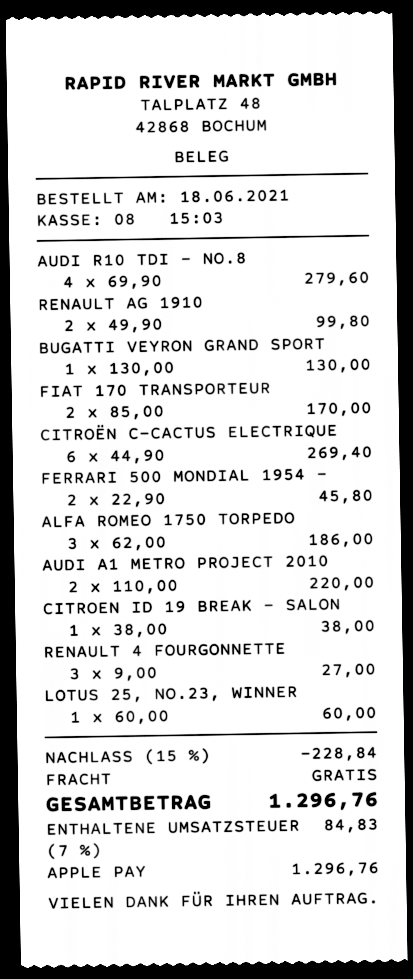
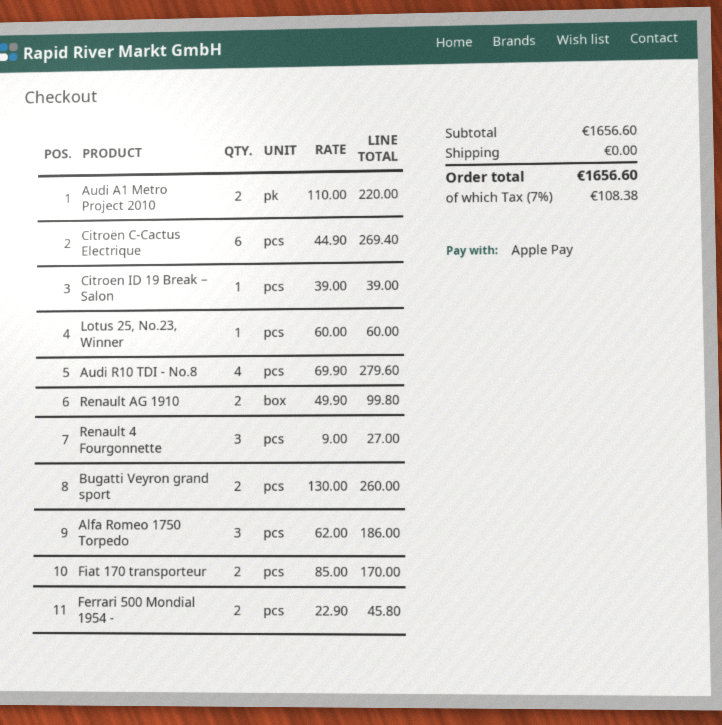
BUGATTI VEYRON GRAND SPORT: 1 x 130.00 = 130.00 -> 2 x 130.00 = 260.00
CITROEN ID 19 BREAK – SALON: 1 x 38.00 = 38.00 -> 1 x 39.00 = 39.00
discount: 15% = 228.84 -> none
tax: 7% = 84.83 -> 7% = 108.38
total: 1296.76 -> 1656.60

